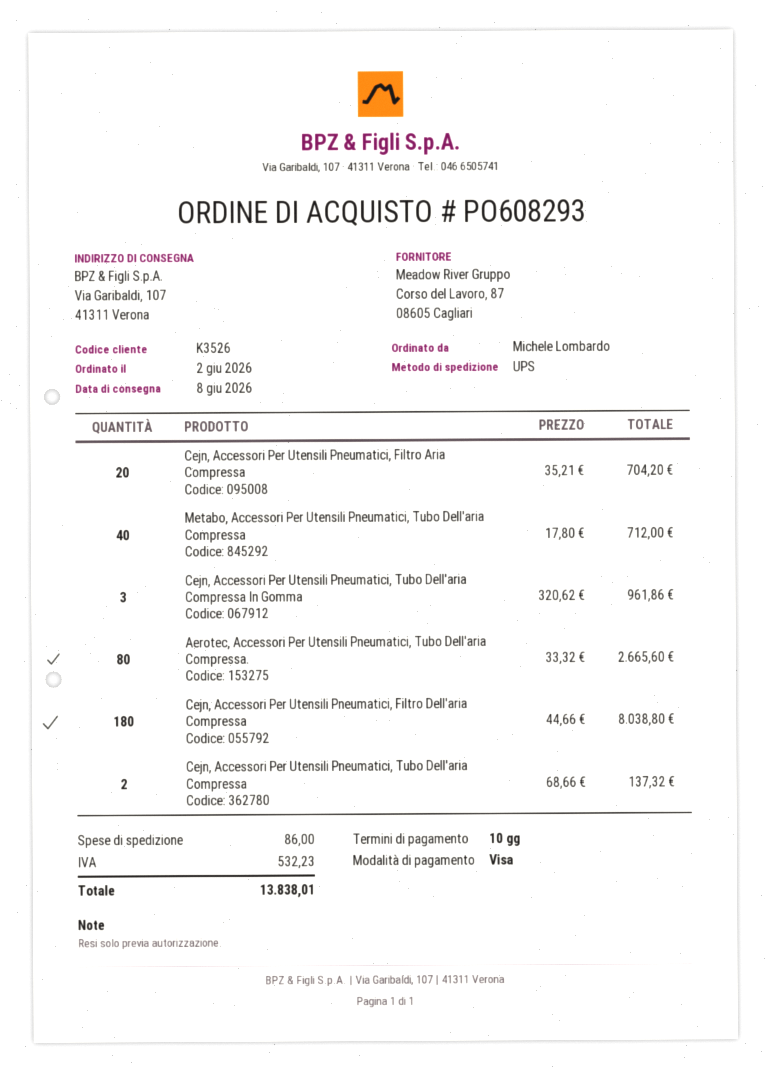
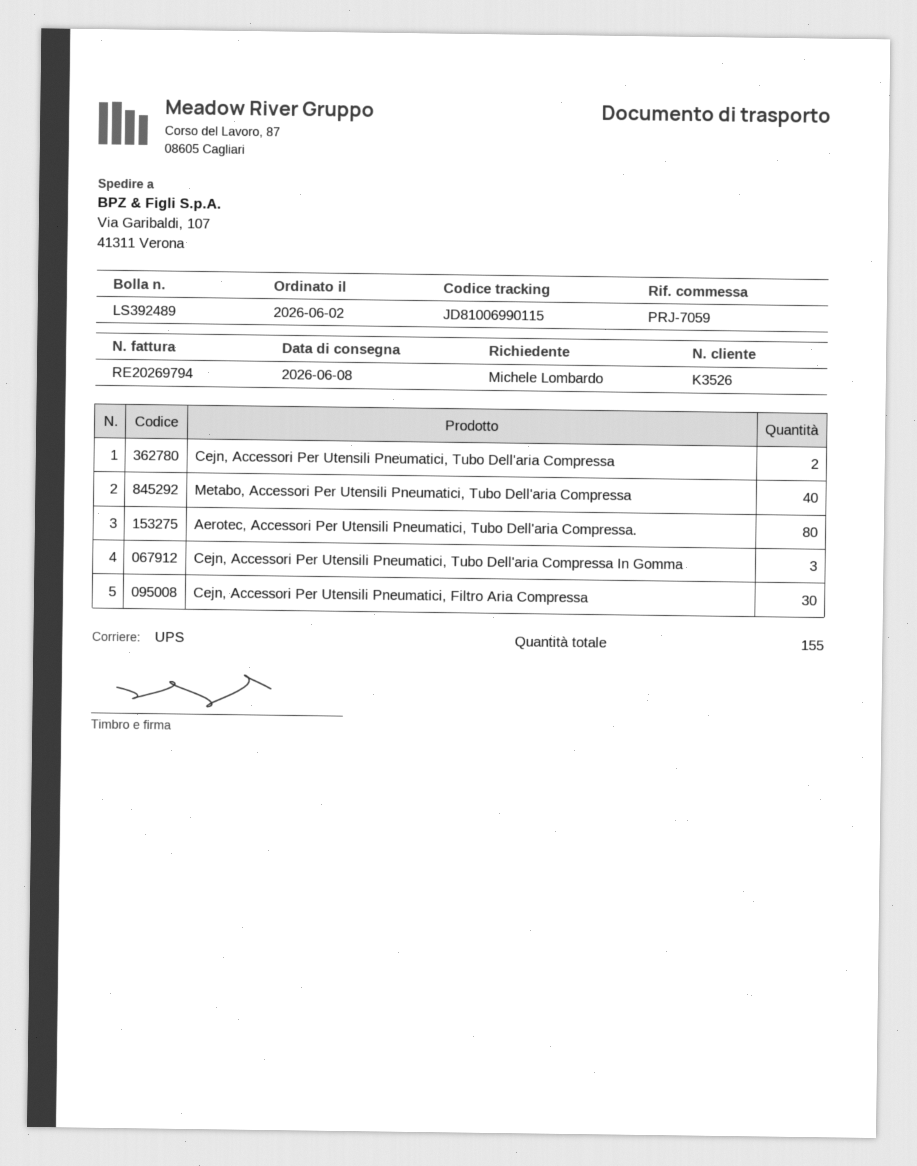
Cejn, Accessori Per Utensili Pneumatici, Filtro Aria Compressa: 20 -> 30
Cejn, Accessori Per Utensili Pneumatici, Filtro Dell'aria Compressa: 180 -> none

